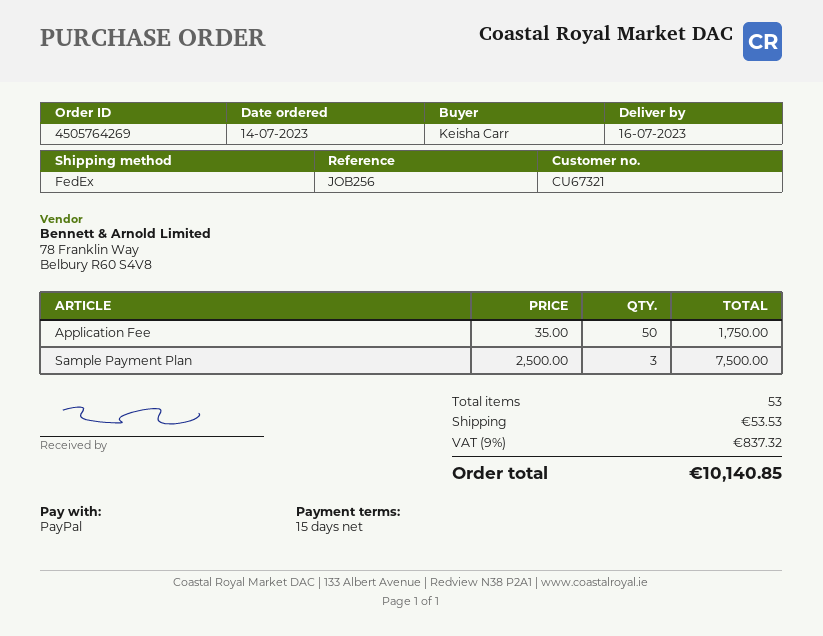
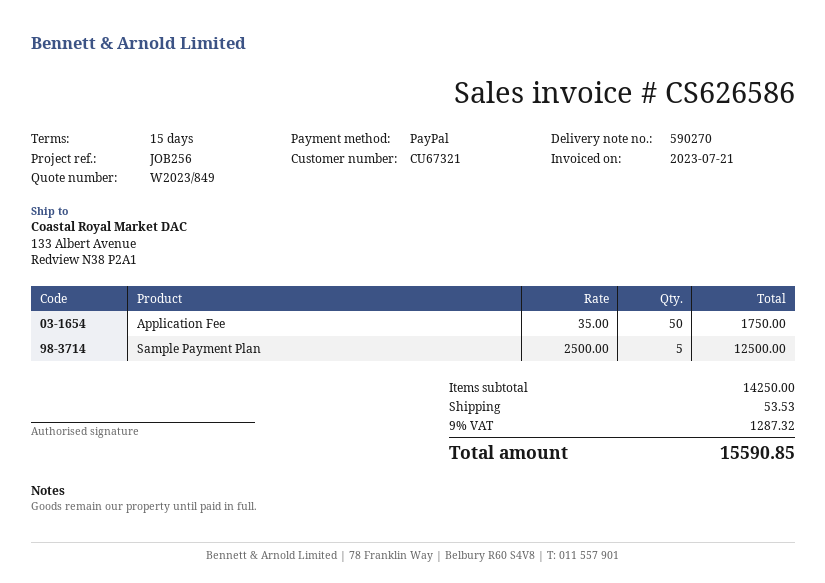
Sample Payment Plan: 3 x 2500.00 = 7500.00 -> 5 x 2500.00 = 12500.00
tax: 9% = 837.32 -> 9% = 1287.32
total: 10140.85 -> 15590.85

